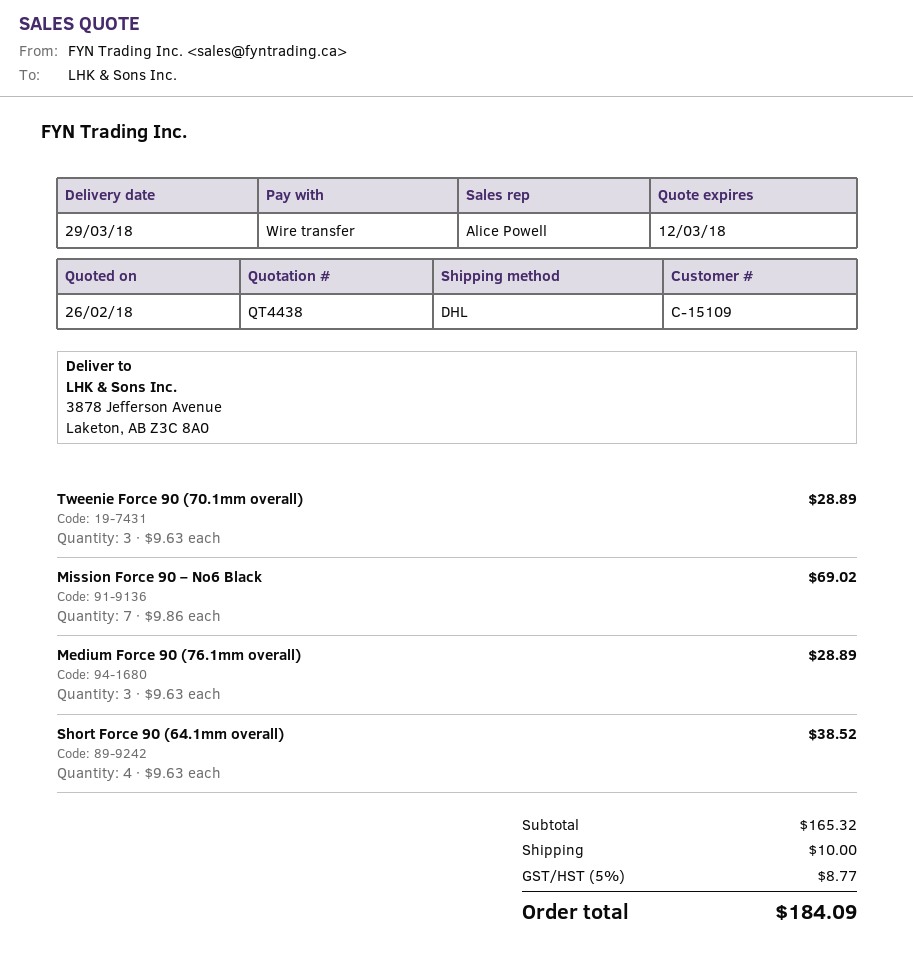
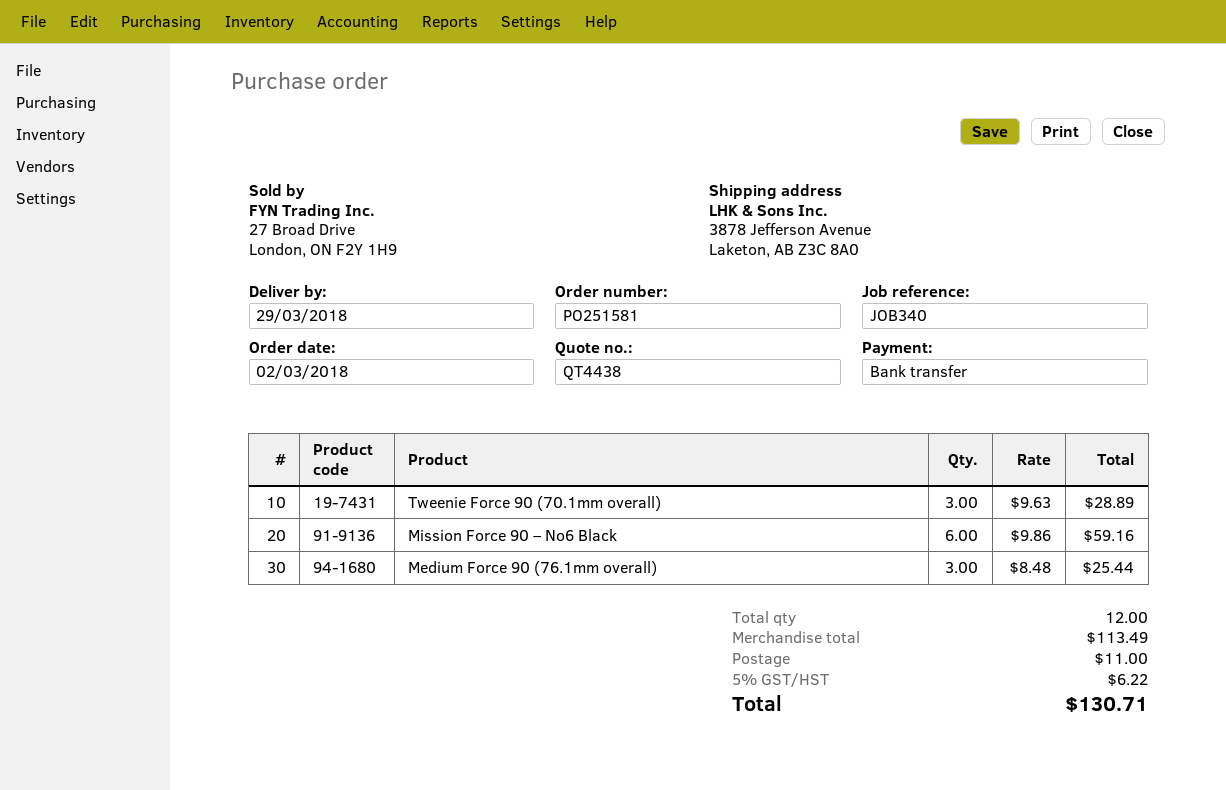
Mission Force 90 – No6 Black: 7 x 9.86 = 69.02 -> 6 x 9.86 = 59.16
Medium Force 90 (76.1mm overall): 3 x 9.63 = 28.89 -> 3 x 8.48 = 25.44
Short Force 90 (64.1mm overall): 4 x 9.63 = 38.52 -> none
subtotal: 165.32 -> 113.49
shipping: 10.00 -> 11.00
tax: 5% = 8.77 -> 5% = 6.22
total: 184.09 -> 130.71

